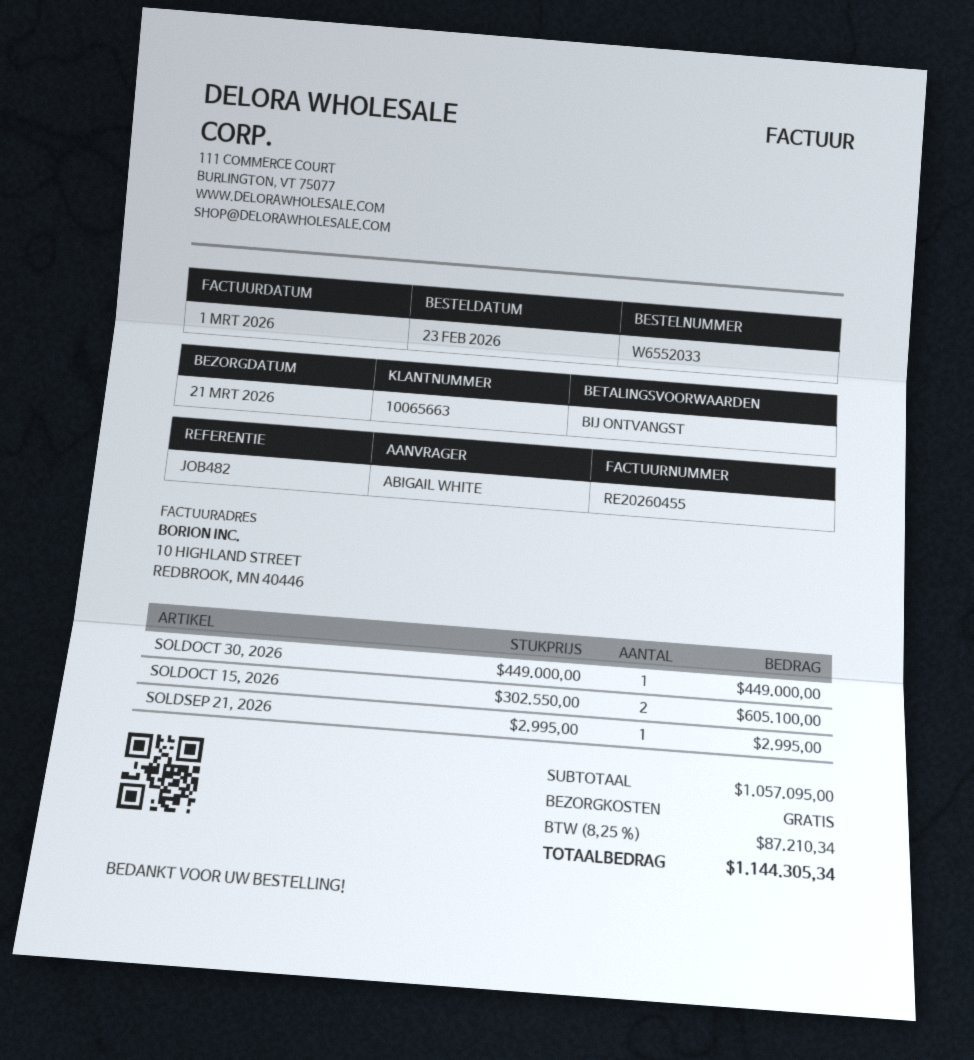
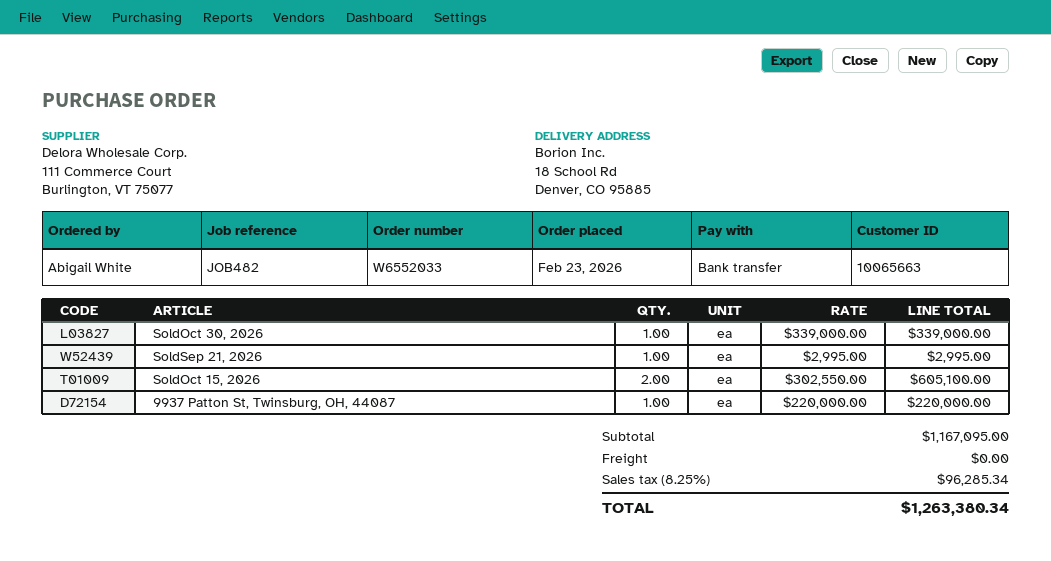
SOLDOCT 30, 2026: 1 x 449000.00 = 449000.00 -> 1 x 339000.00 = 339000.00
9937 Patton St, Twinsburg, OH, 44087: none -> 1 x 220000.00 = 220000.00
subtotal: 1057095.00 -> 1167095.00
tax: 8.25% = 87210.34 -> 8.25% = 96285.34
total: 1144305.34 -> 1263380.34

